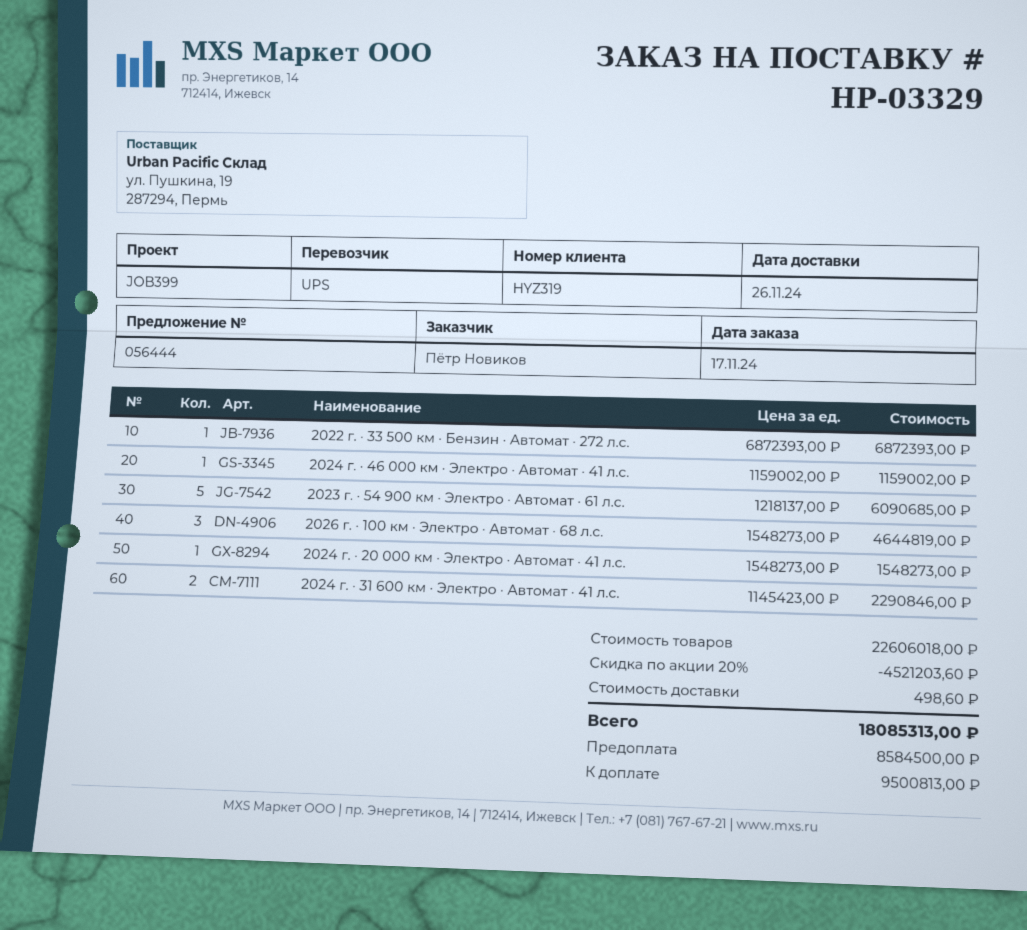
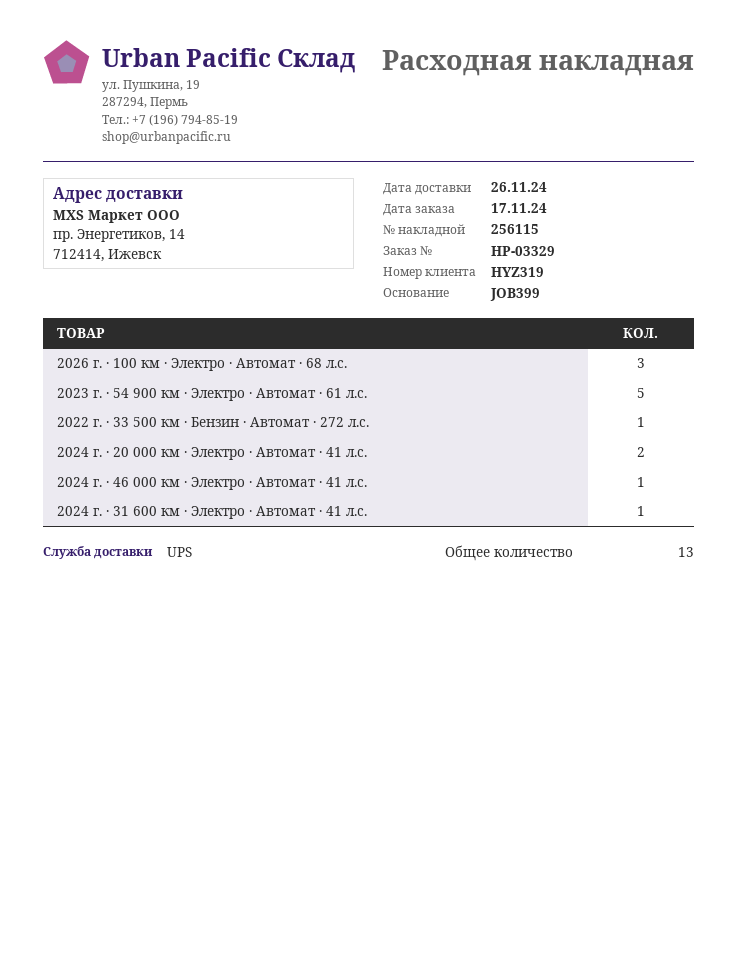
2024 г. · 20 000 км · Электро · Автомат · 41 л.с.: 1 -> 2
2024 г. · 31 600 км · Электро · Автомат · 41 л.с.: 2 -> 1

